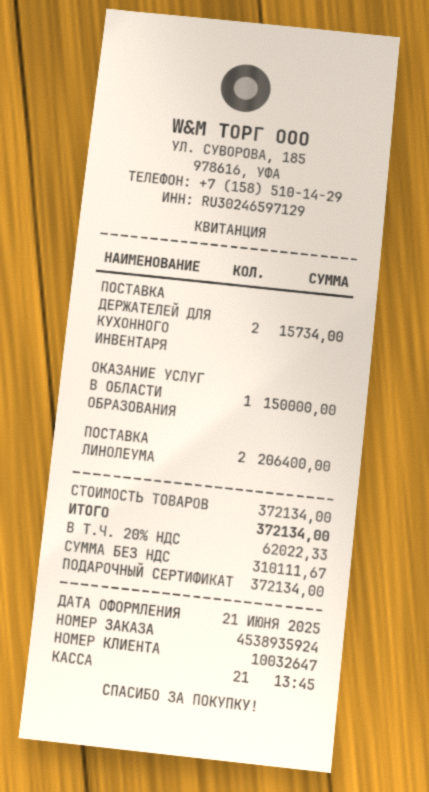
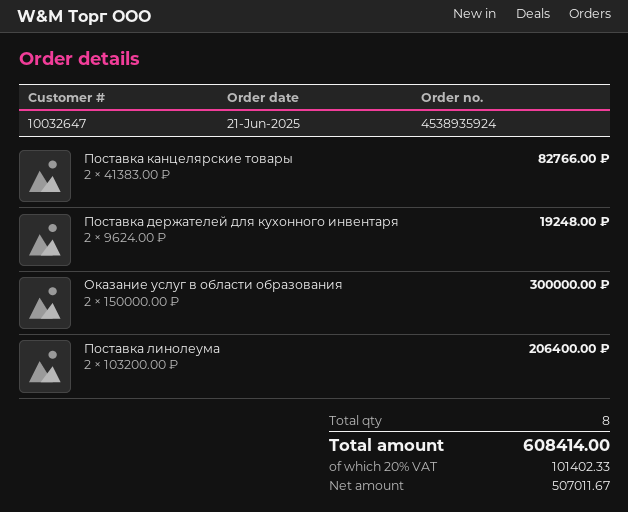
ПОСТАВКА ДЕРЖАТЕЛЕЙ ДЛЯ КУХОННОГО ИНВЕНТАРЯ: 2 for 15734.00 -> 2 for 19248.00
ОКАЗАНИЕ УСЛУГ В ОБЛАСТИ ОБРАЗОВАНИЯ: 1 for 150000.00 -> 2 for 300000.00
Поставка канцелярские товары: none -> 2 for 82766.00
net: 310111.67 -> 507011.67
tax: 20% = 62022.33 -> 20% = 101402.33
total: 372134.00 -> 608414.00

